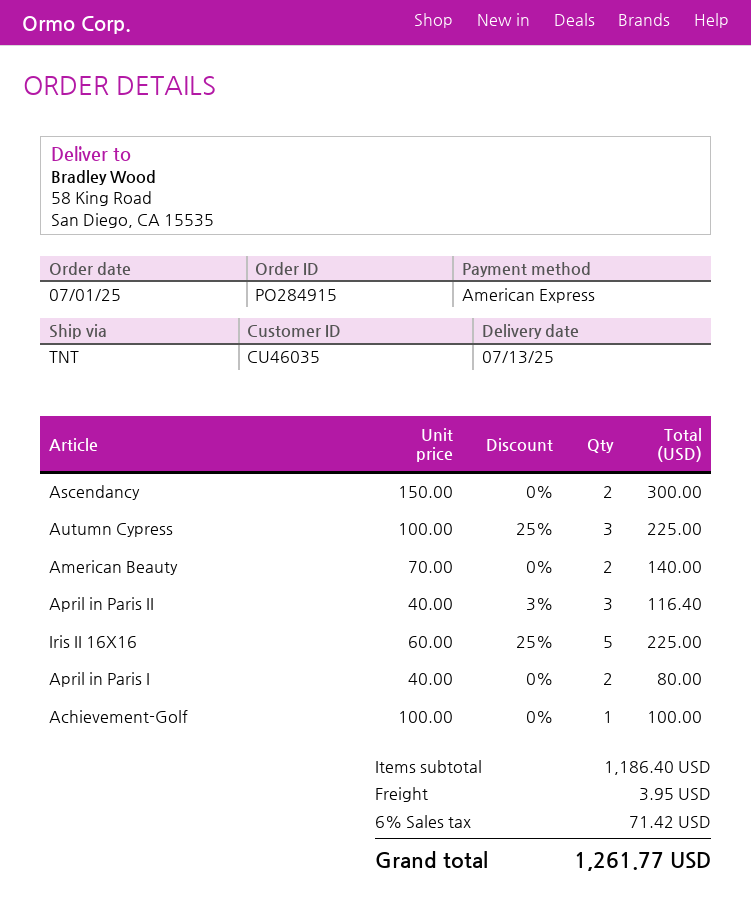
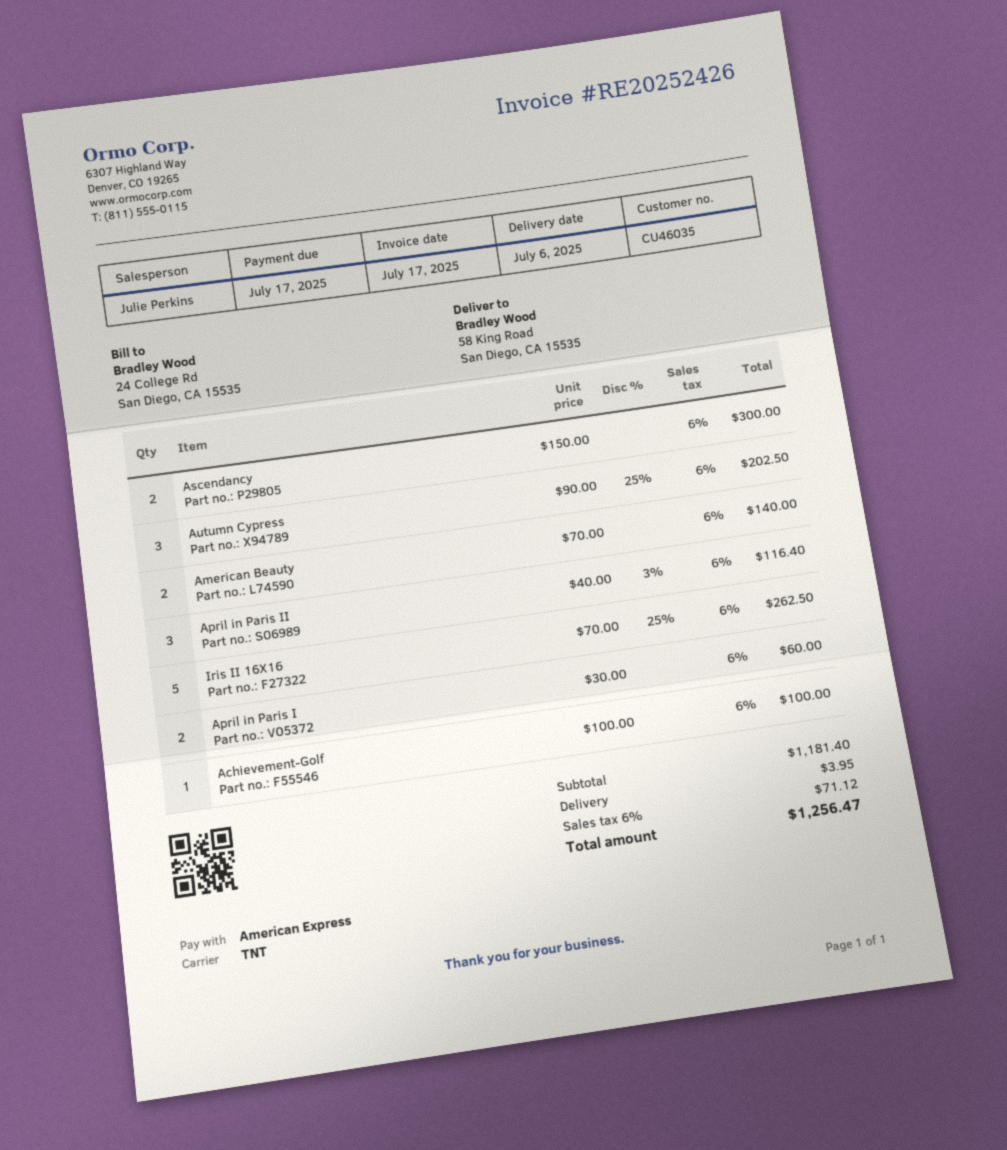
delivery date: 2025-07-13 -> 2025-07-06
Autumn Cypress: 3 x 100.00 - 25% = 225.00 -> 3 x 90.00 - 25% = 202.50
Iris II 16X16: 5 x 60.00 - 25% = 225.00 -> 5 x 70.00 - 25% = 262.50
April in Paris I: 2 x 40.00 = 80.00 -> 2 x 30.00 = 60.00
subtotal: 1186.40 -> 1181.40
tax: 6% = 71.42 -> 6% = 71.12
total: 1261.77 -> 1256.47

